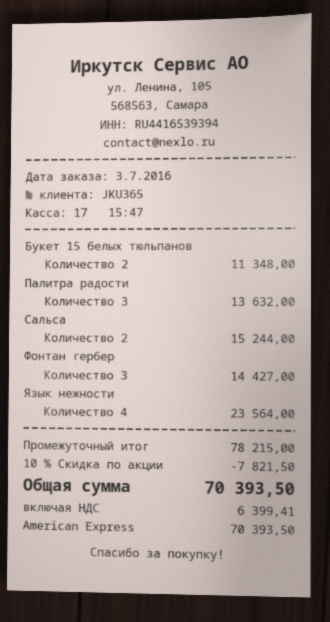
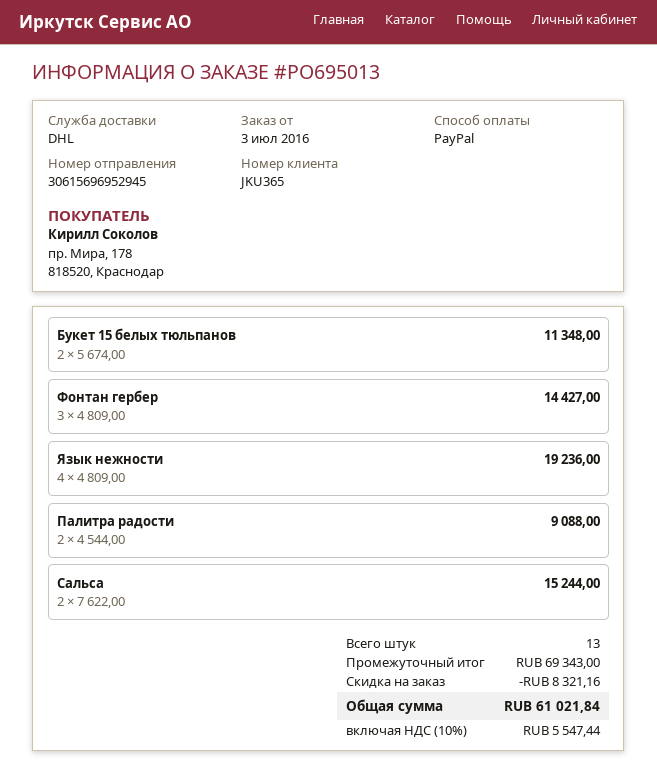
payment method: American Express -> PayPal
Палитра радости: 3 for 13632.00 -> 2 for 9088.00
Язык нежности: 4 for 23564.00 -> 4 for 19236.00
subtotal: 78215.00 -> 69343.00
discount: 7821.50 -> 8321.16
tax: 6399.41 -> 5547.44
total: 70393.50 -> 61021.84

